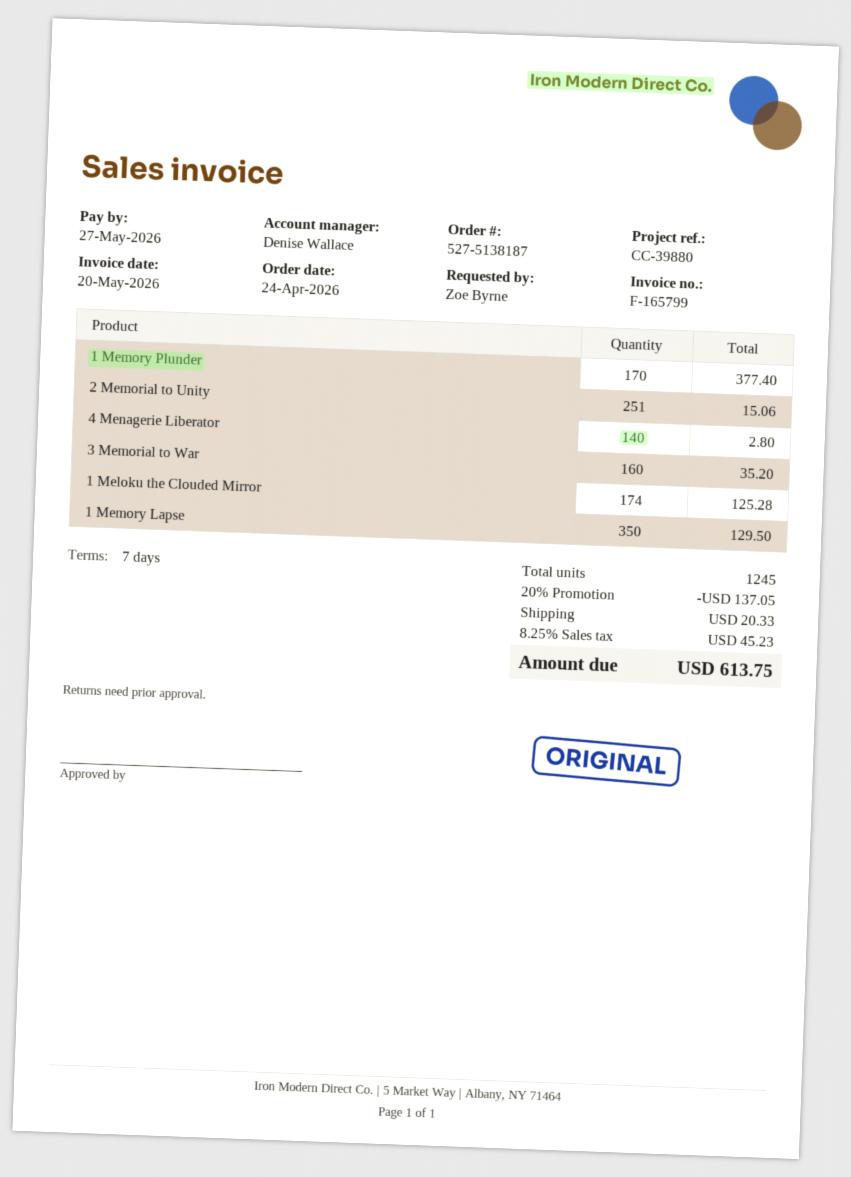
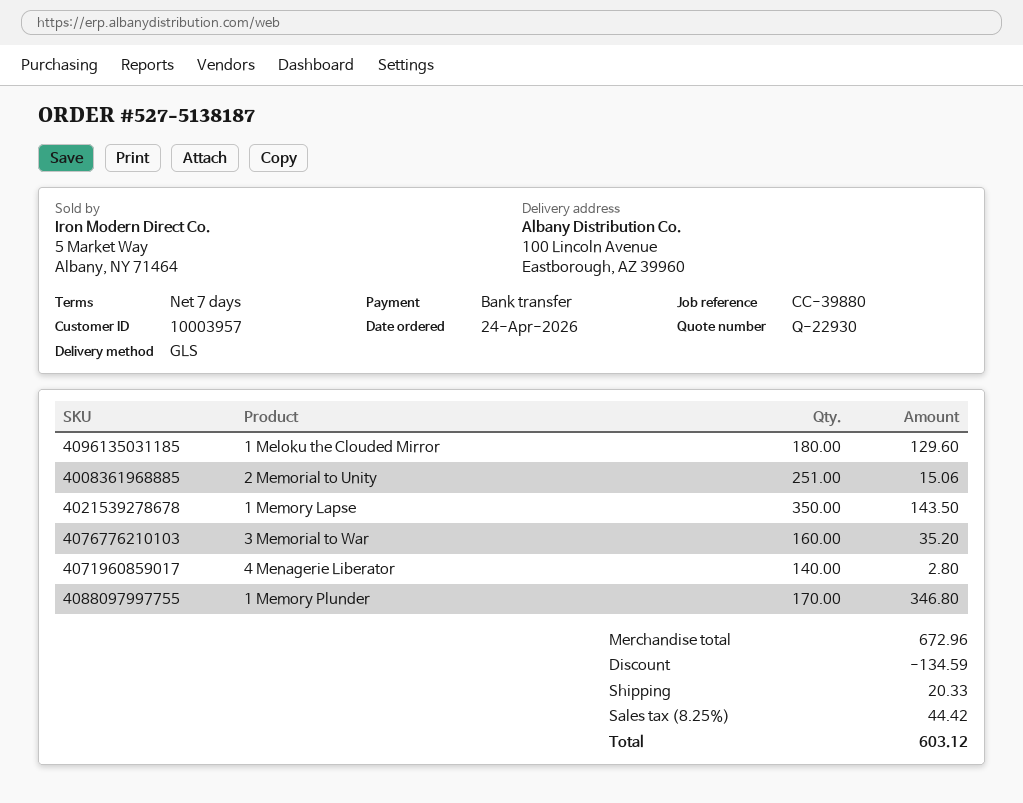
1 Memory Plunder: 170 for 377.40 -> 170 for 346.80
1 Meloku the Clouded Mirror: 174 for 125.28 -> 180 for 129.60
1 Memory Lapse: 350 for 129.50 -> 350 for 143.50
discount: 137.05 -> 134.59
tax: 8.25% = 45.23 -> 8.25% = 44.42
total: 613.75 -> 603.12

